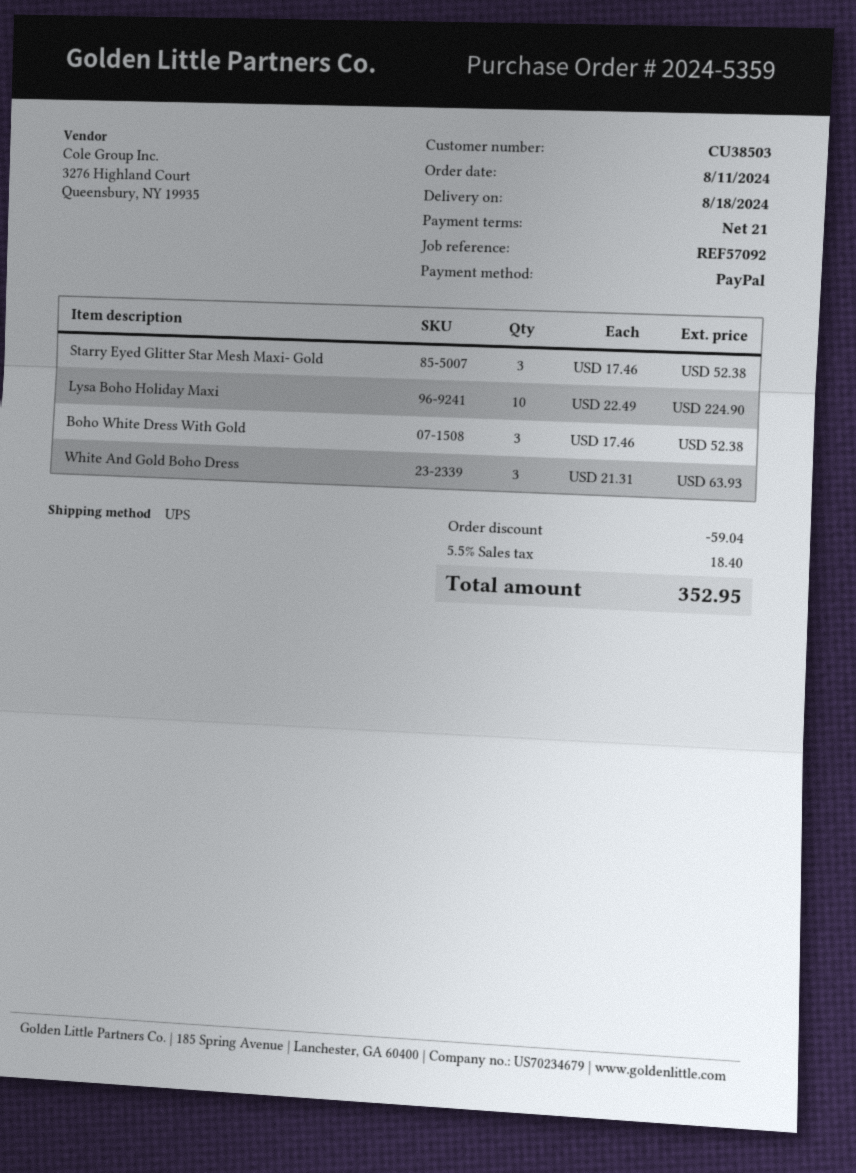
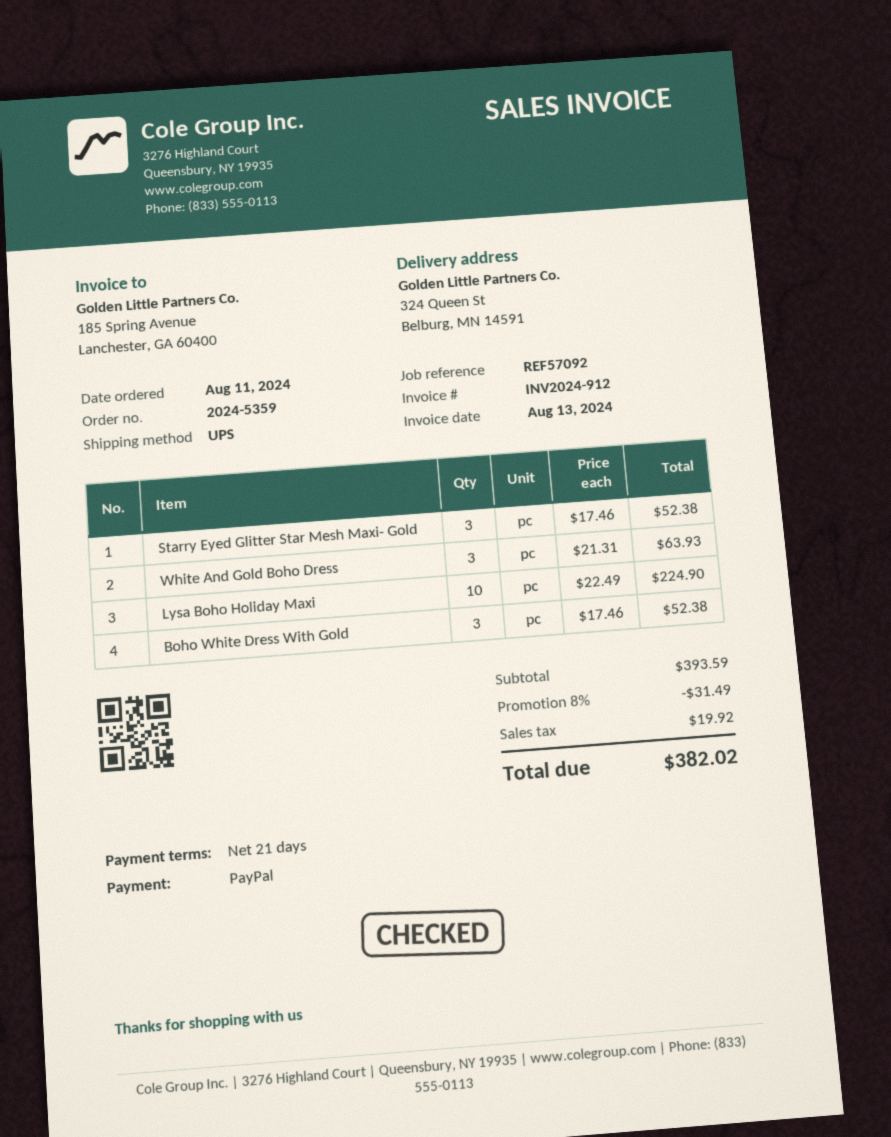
discount: 59.04 -> 31.49
tax: 18.40 -> 19.92
total: 352.95 -> 382.02

